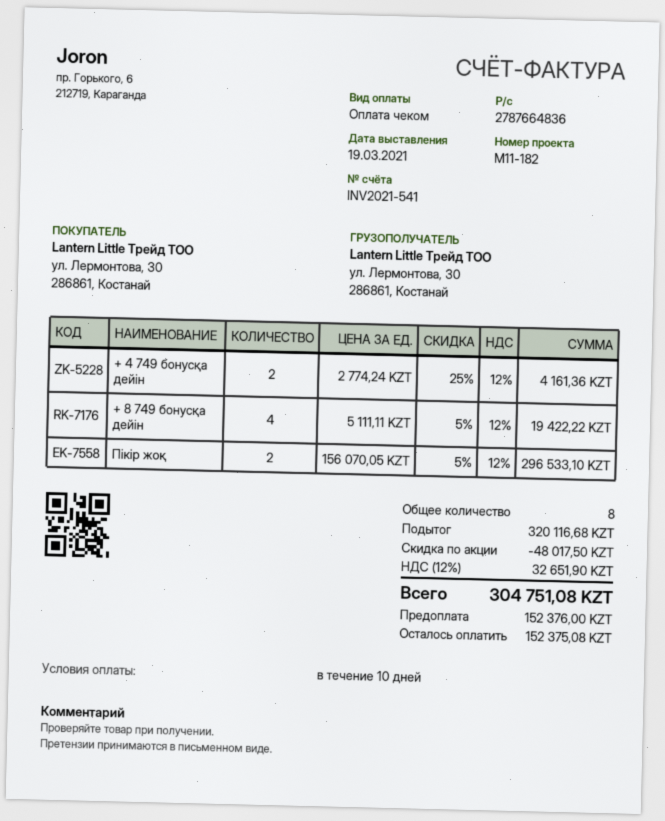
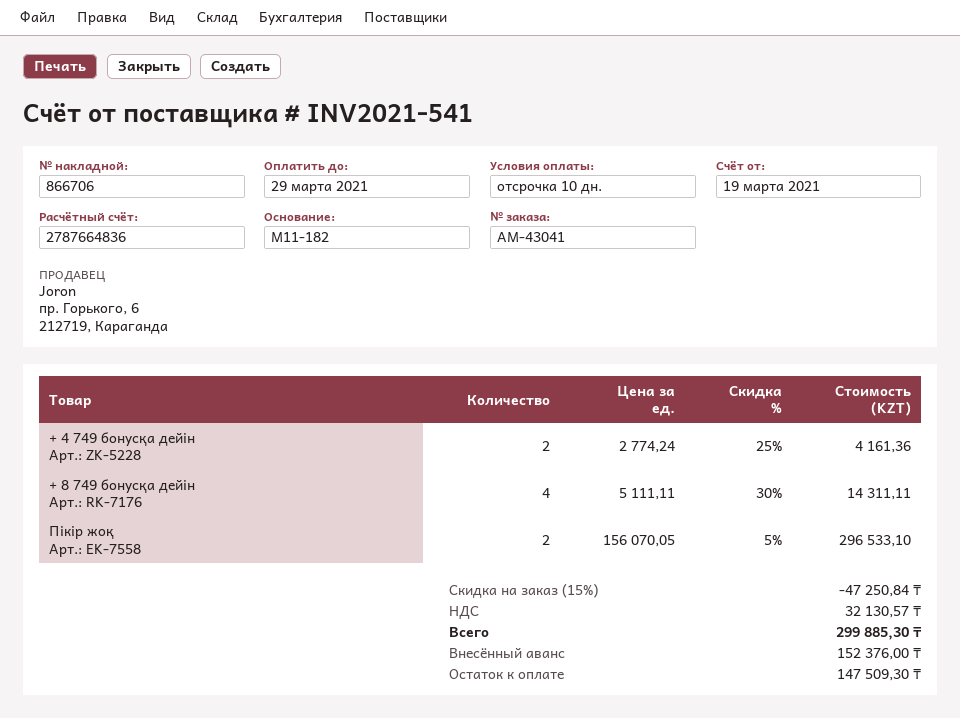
+ 8 749 бонусқа дейін: 4 x 5111.11 - 5% = 19422.22 -> 4 x 5111.11 - 30% = 14311.11
discount: 48017.50 -> 47250.84
tax: 32651.90 -> 32130.57
total: 304751.08 -> 299885.30
balance: 152375.08 -> 147509.30

